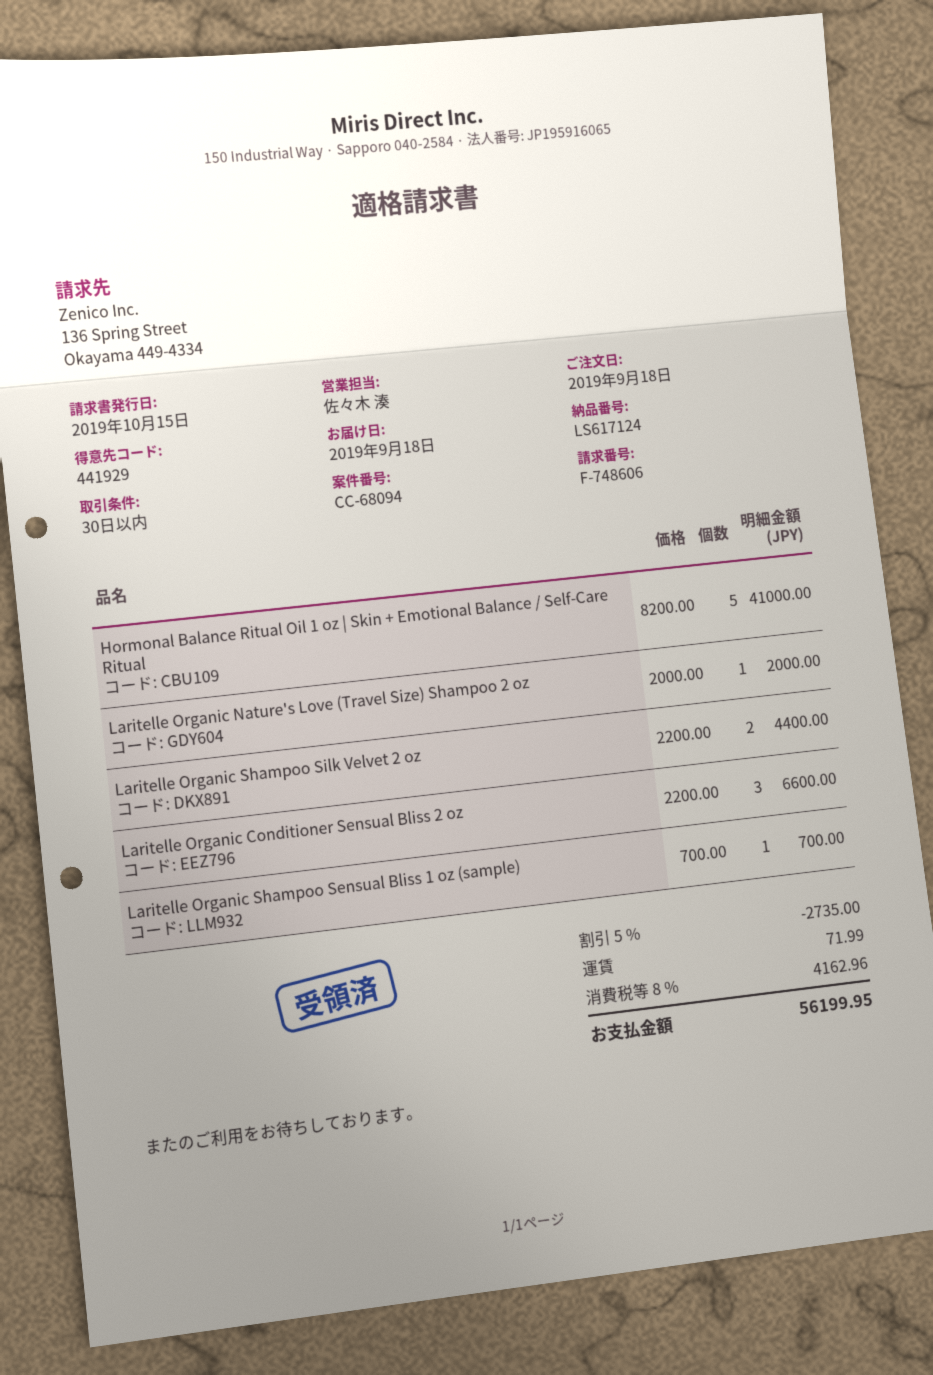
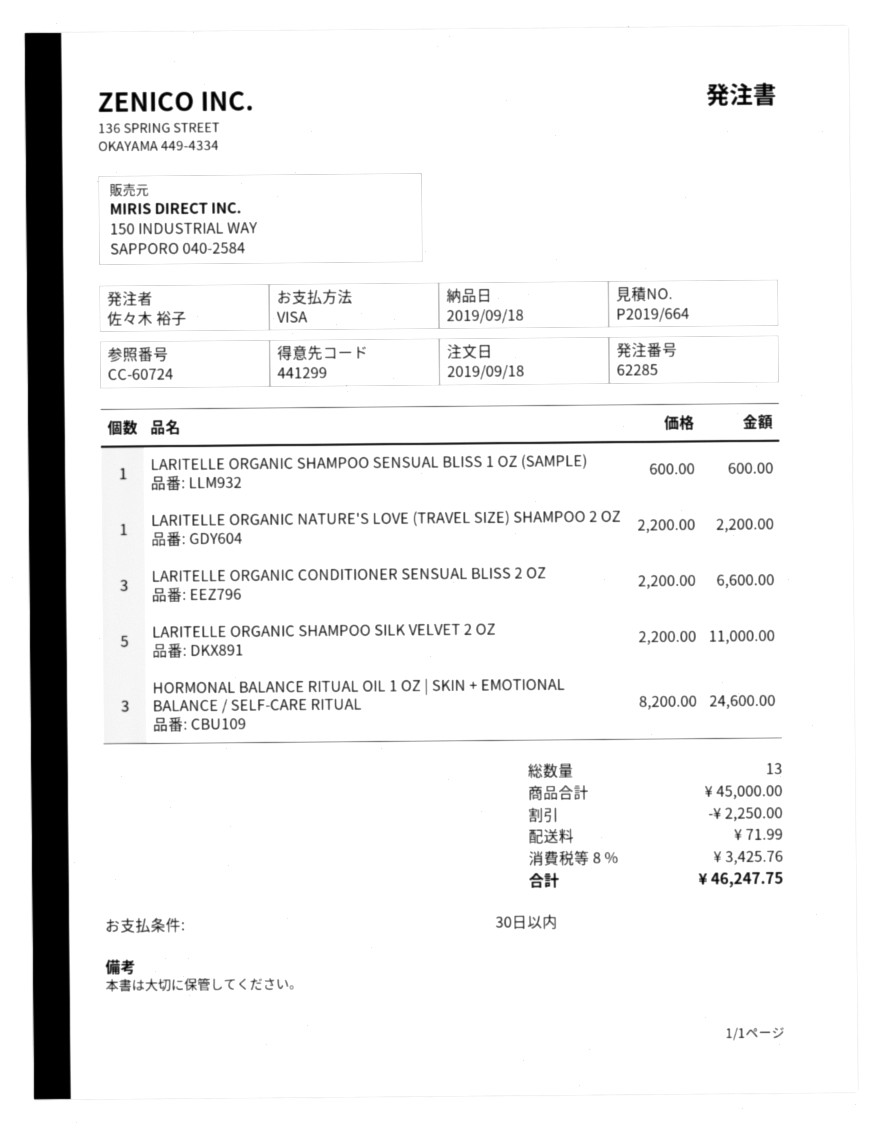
customer number: 441929 -> 441299
reference: CC-68094 -> CC-60724
Hormonal Balance Ritual Oil 1 oz | Skin + Emotional Balance / Self-Care Ritual: 5 x 8200.00 = 41000.00 -> 3 x 8200.00 = 24600.00
Laritelle Organic Nature's Love (Travel Size) Shampoo 2 oz: 1 x 2000.00 = 2000.00 -> 1 x 2200.00 = 2200.00
Laritelle Organic Shampoo Silk Velvet 2 oz: 2 x 2200.00 = 4400.00 -> 5 x 2200.00 = 11000.00
Laritelle Organic Shampoo Sensual Bliss 1 oz (sample): 1 x 700.00 = 700.00 -> 1 x 600.00 = 600.00
discount: 2735.00 -> 2250.00
tax: 8% = 4162.96 -> 8% = 3425.76
total: 56199.95 -> 46247.75

